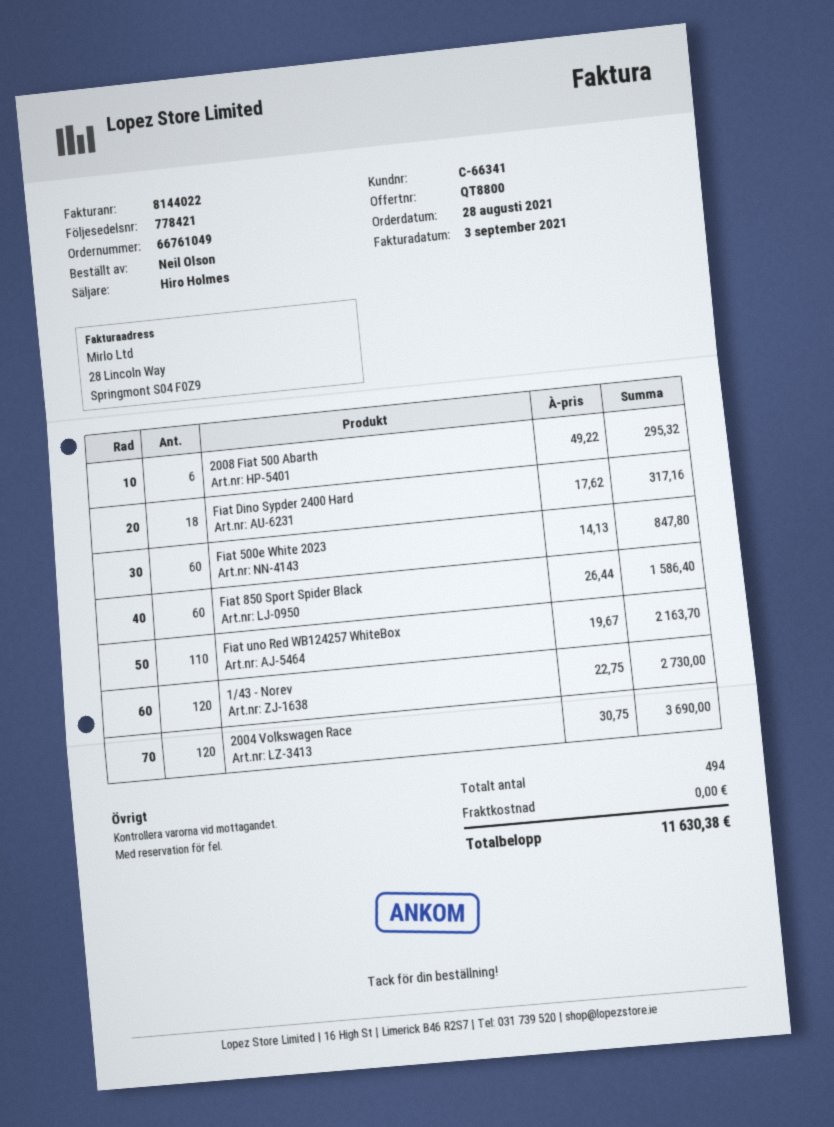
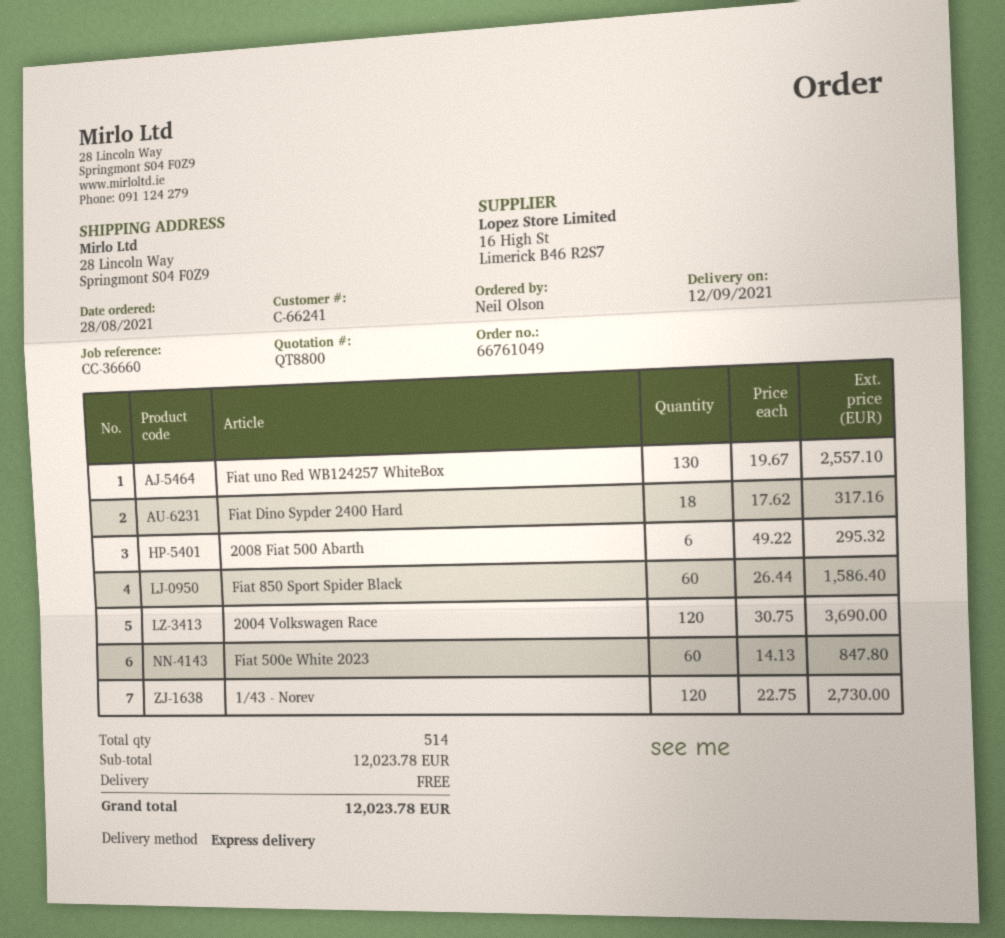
customer number: C-66341 -> C-66241
Fiat uno Red WB124257 WhiteBox: 110 x 19.67 = 2163.70 -> 130 x 19.67 = 2557.10
total quantity: 494 -> 514
total: 11630.38 -> 12023.78

